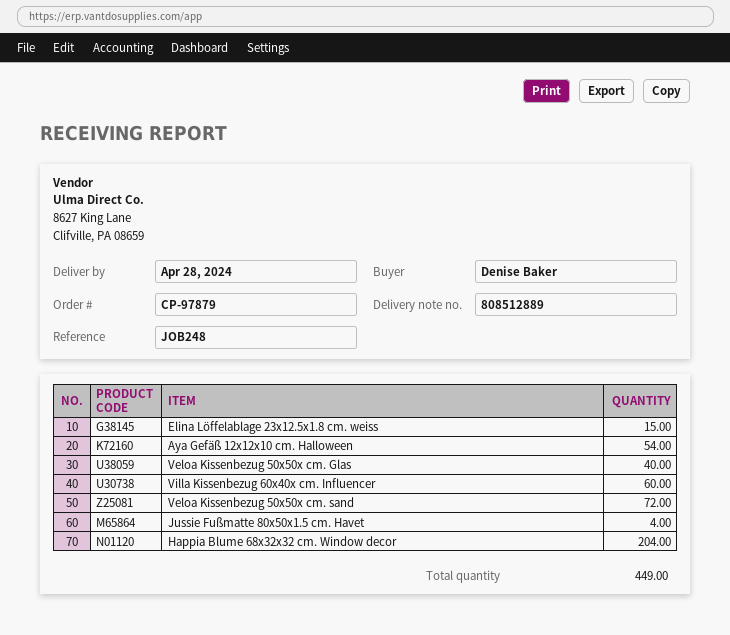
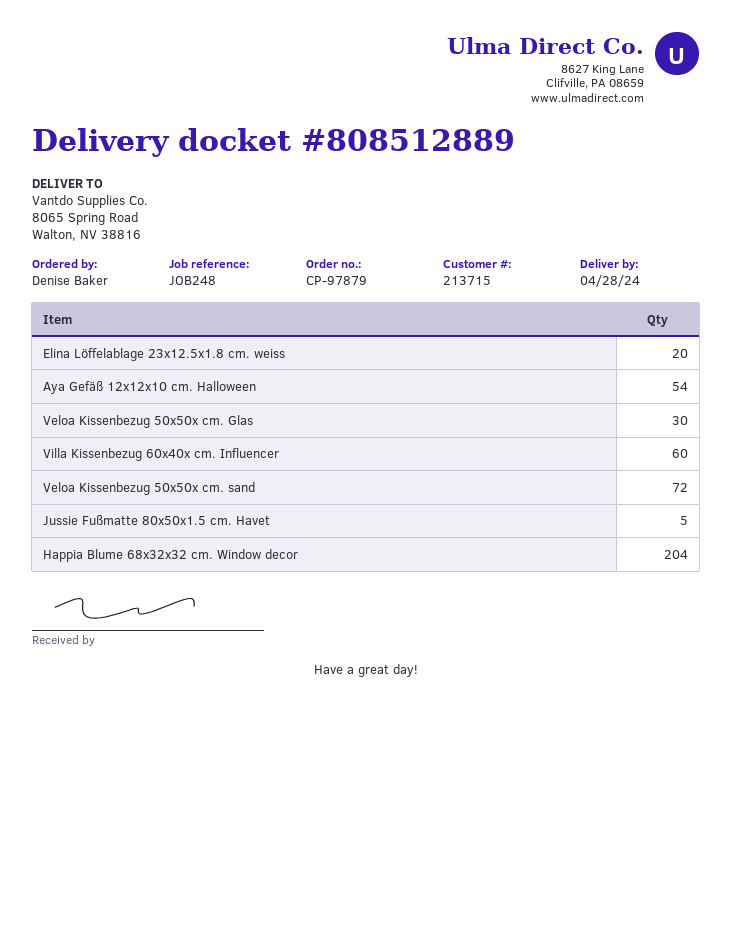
Elina Löffelablage 23x12.5x1.8 cm. weiss: 15 -> 20
Veloa Kissenbezug 50x50x cm. Glas: 40 -> 30
Jussie Fußmatte 80x50x1.5 cm. Havet: 4 -> 5

